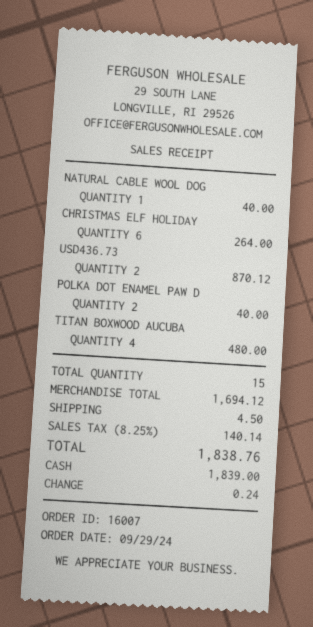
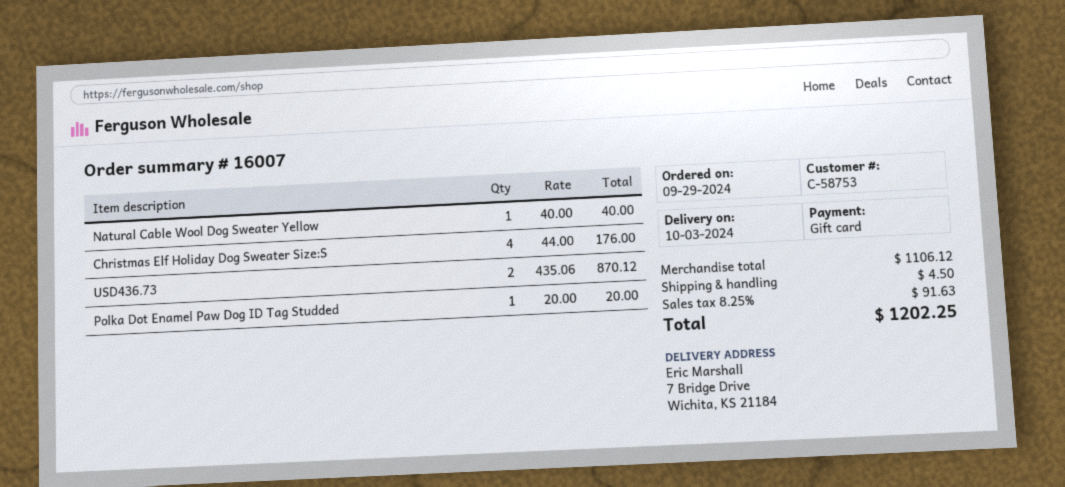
payment method: cash -> gift card
CHRISTMAS ELF HOLIDAY: 6 for 264.00 -> 4 for 176.00
POLKA DOT ENAMEL PAW D: 2 for 40.00 -> 1 for 20.00
TITAN BOXWOOD AUCUBA: 4 for 480.00 -> none
subtotal: 1694.12 -> 1106.12
tax: 8.25% = 140.14 -> 8.25% = 91.63
total: 1838.76 -> 1202.25

